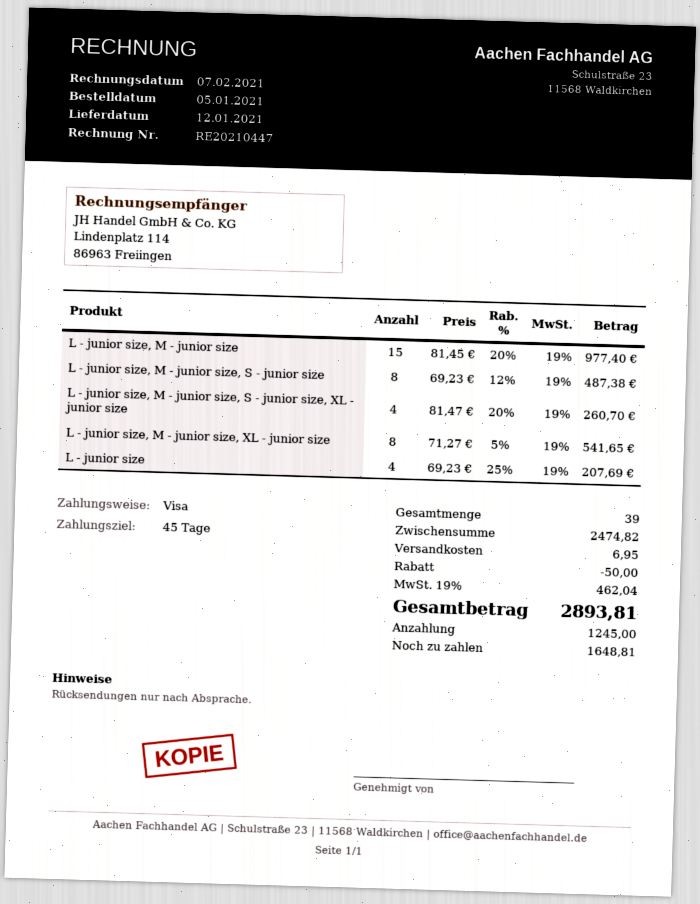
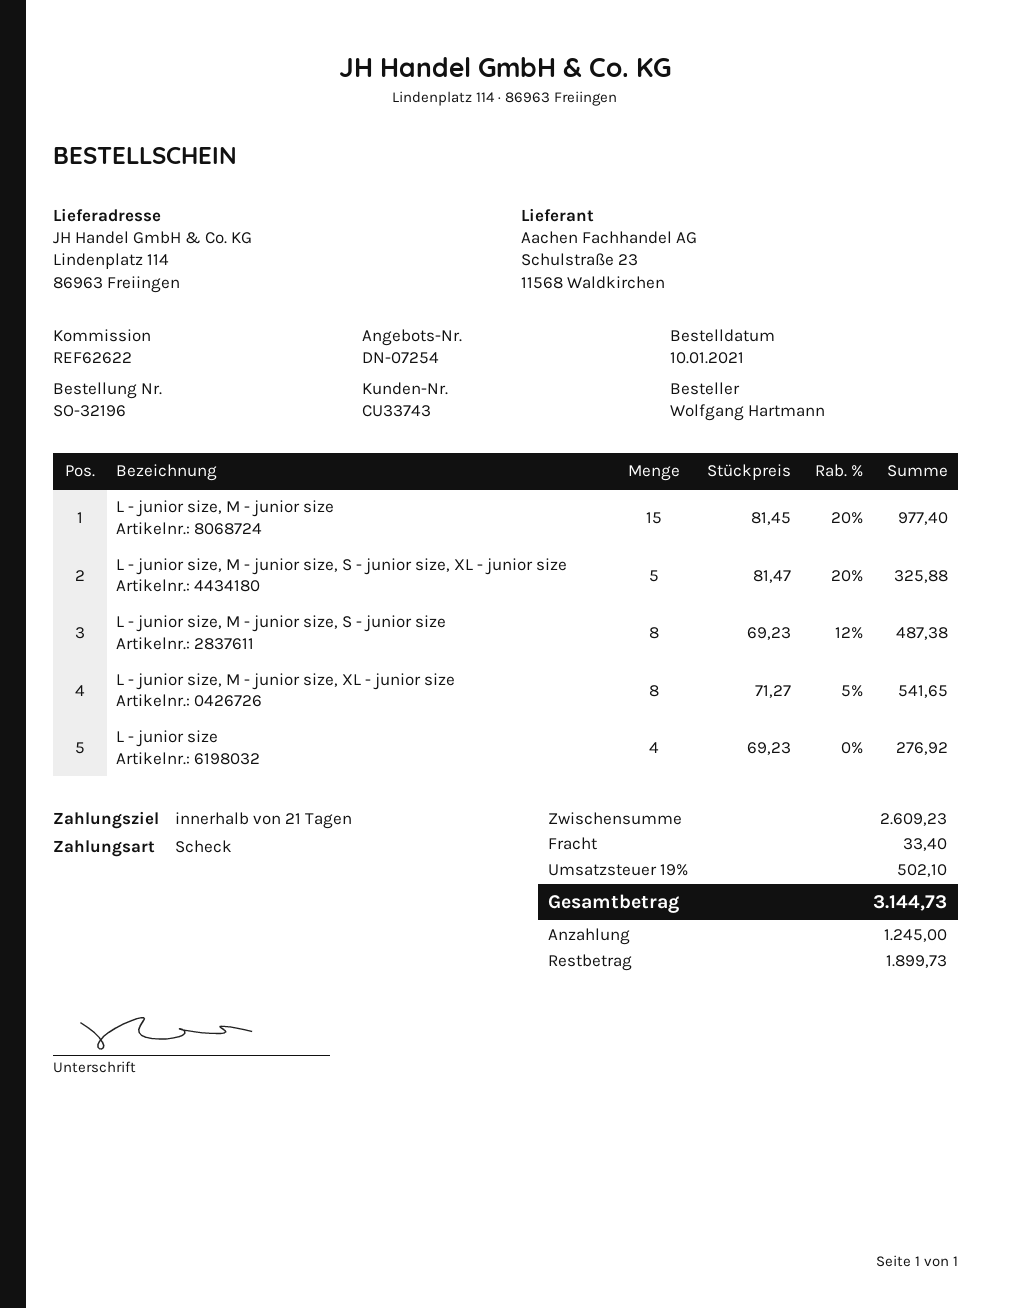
order date: 2021-01-05 -> 2021-01-10
payment terms: 45 days -> 21 days
payment method: Visa -> cheque
L - junior size, M - junior size, S - junior size, XL - junior size: 4 x 81.47 - 20% = 260.70 -> 5 x 81.47 - 20% = 325.88
L - junior size: 4 x 69.23 - 25% = 207.69 -> 4 x 69.23 = 276.92
subtotal: 2474.82 -> 2609.23
discount: 50.00 -> none
shipping: 6.95 -> 33.40
tax: 19% = 462.04 -> 19% = 502.10
total: 2893.81 -> 3144.73
balance: 1648.81 -> 1899.73

